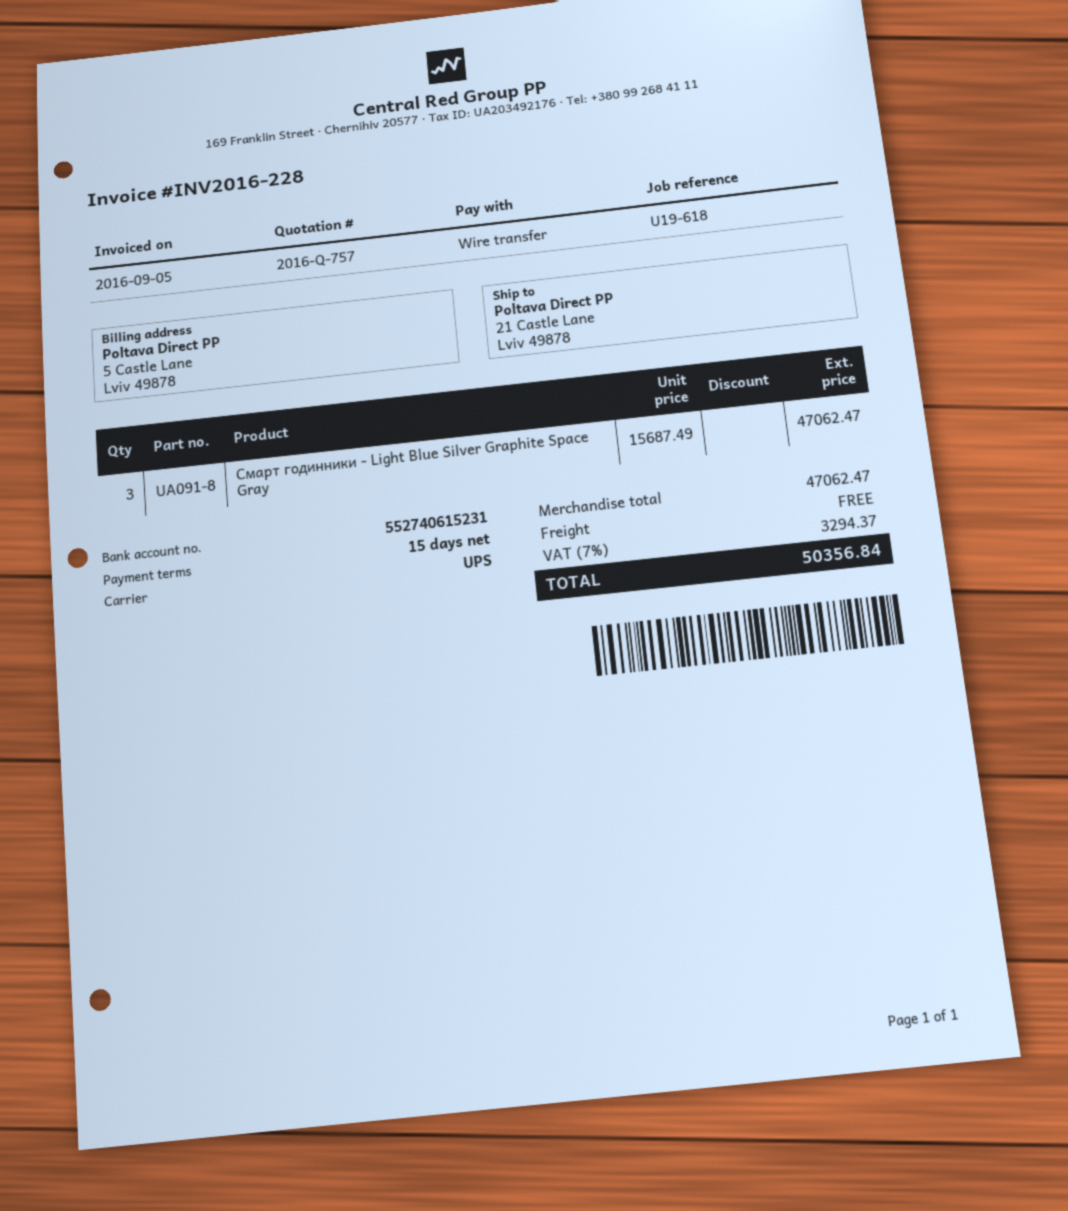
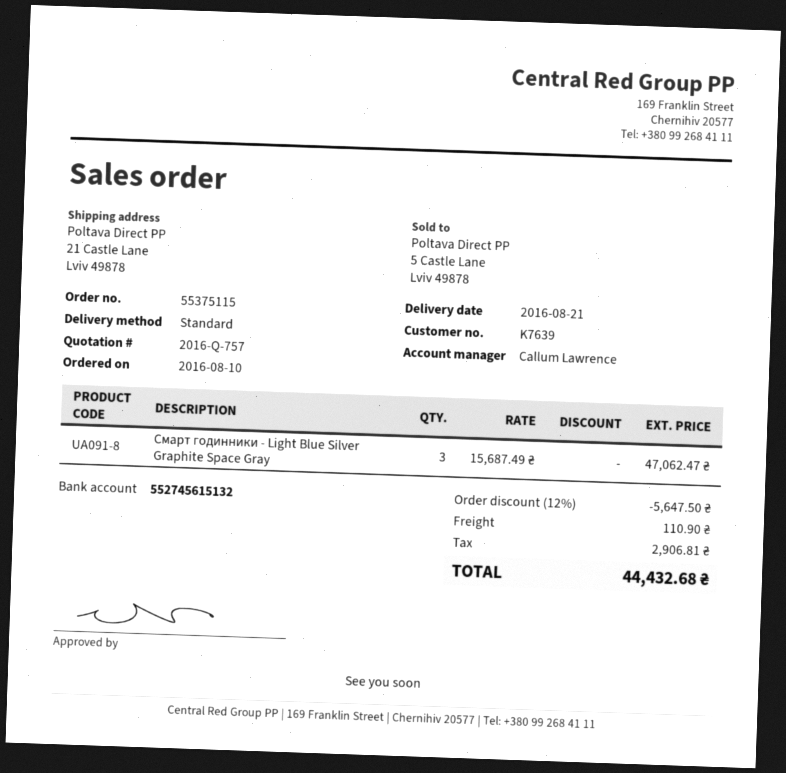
bank account: 552740615231 -> 552745615132
shipping method: UPS -> standard
discount: none -> 12% = 5647.50
shipping: 0.00 -> 110.90
tax: 3294.37 -> 2906.81
total: 50356.84 -> 44432.68

